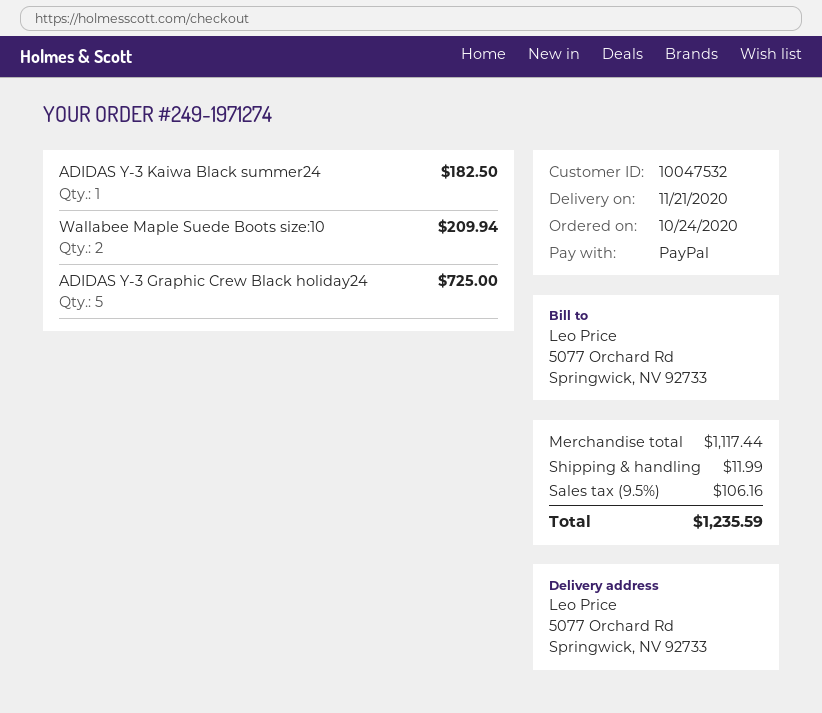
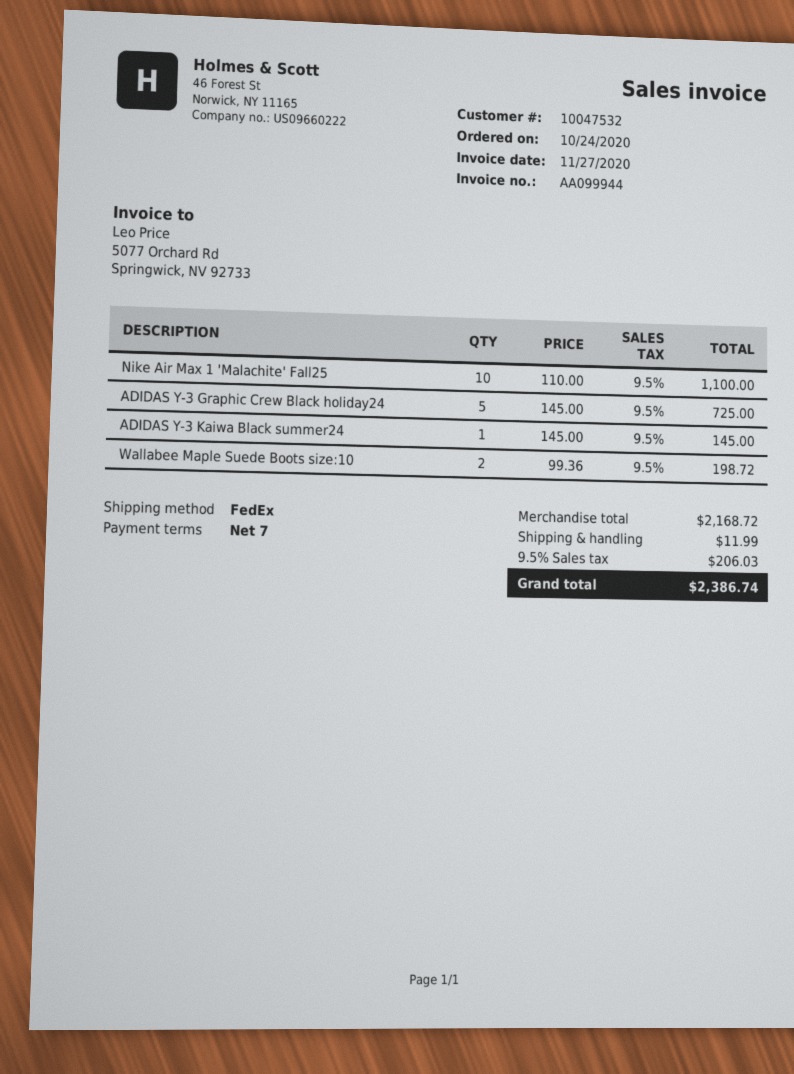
ADIDAS Y-3 Kaiwa Black summer24: 1 for 182.50 -> 1 for 145.00
Wallabee Maple Suede Boots size:10: 2 for 209.94 -> 2 for 198.72
Nike Air Max 1 'Malachite' Fall25: none -> 10 for 1100.00
subtotal: 1117.44 -> 2168.72
tax: 9.5% = 106.16 -> 9.5% = 206.03
total: 1235.59 -> 2386.74

